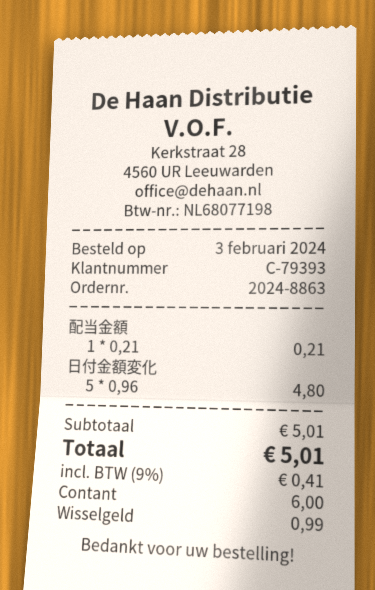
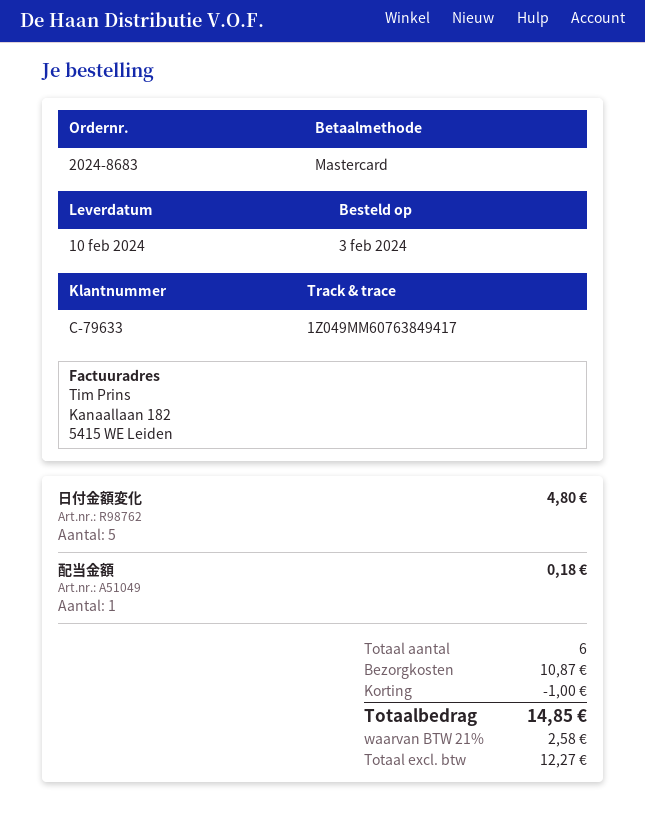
order number: 2024-8863 -> 2024-8683
customer number: C-79393 -> C-79633
payment method: cash -> Mastercard
配当金額: 1 for 0.21 -> 1 for 0.18
discount: none -> 1.00
shipping: none -> 10.87
tax: 9% = 0.41 -> 21% = 2.58
total: 5.01 -> 14.85

